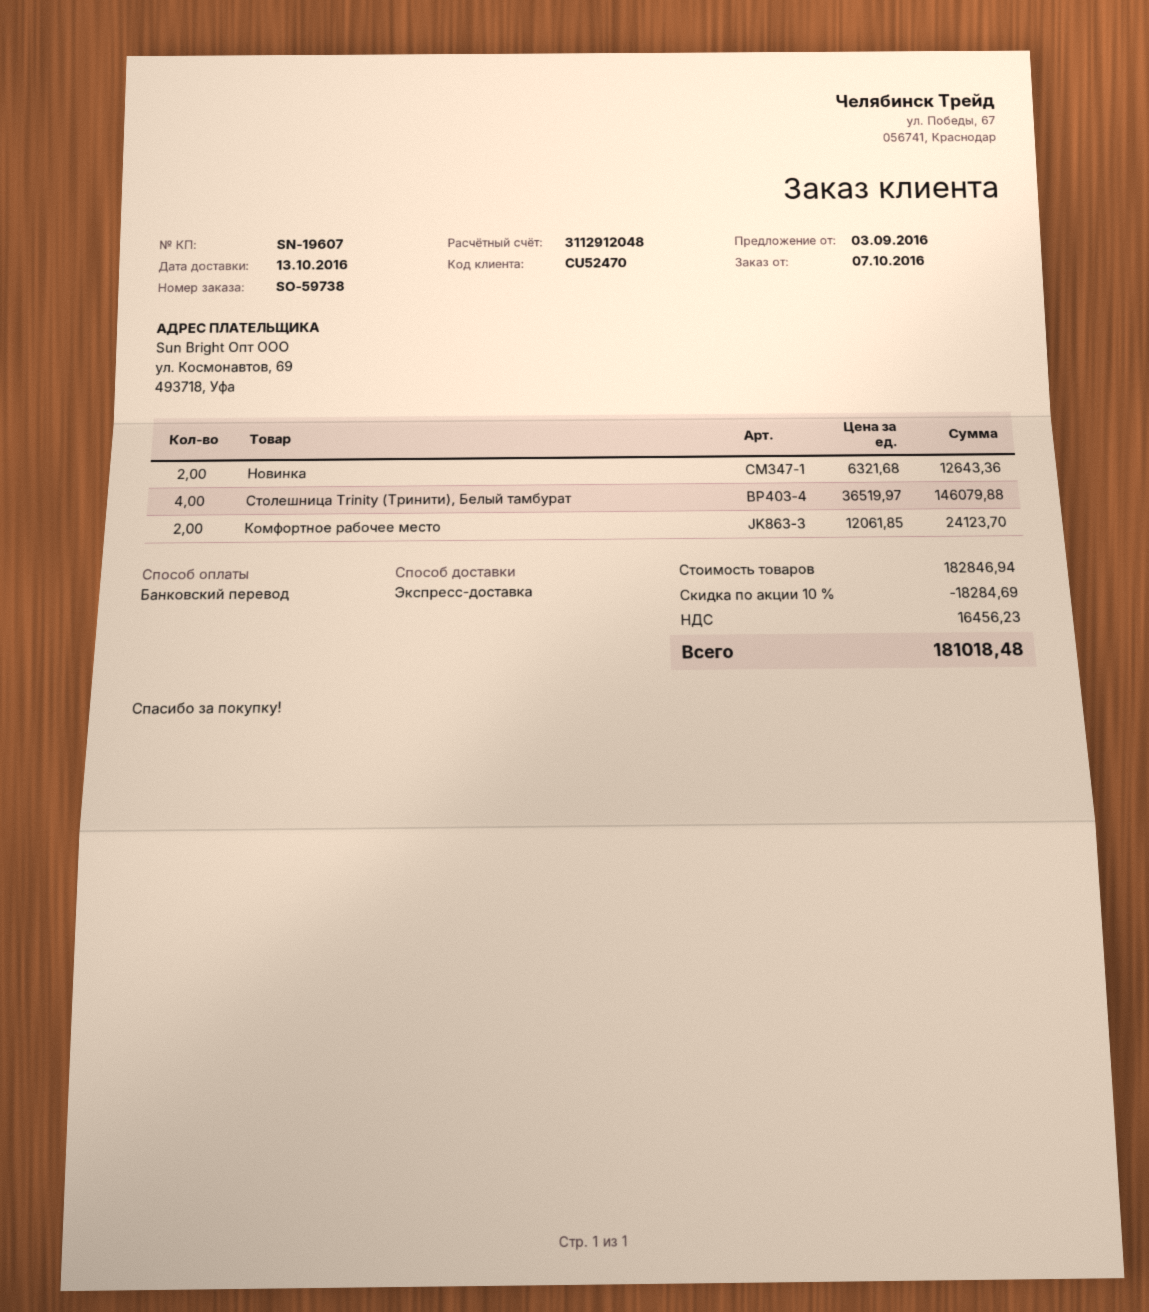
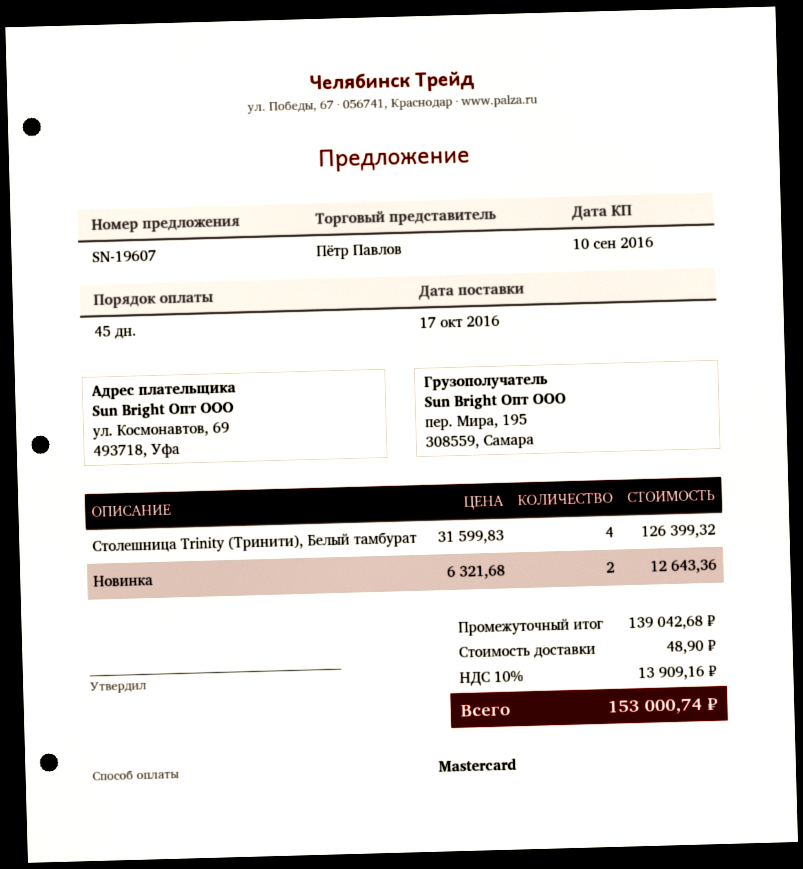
quote date: 2016-09-03 -> 2016-09-10
delivery date: 2016-10-13 -> 2016-10-17
payment method: bank transfer -> Mastercard
Столешница Trinity (Тринити), Белый тамбурат: 4 x 36519.97 = 146079.88 -> 4 x 31599.83 = 126399.32
Комфортное рабочее место: 2 x 12061.85 = 24123.70 -> none
subtotal: 182846.94 -> 139042.68
discount: 10% = 18284.69 -> none
shipping: none -> 48.90
tax: 16456.23 -> 13909.16
total: 181018.48 -> 153000.74

